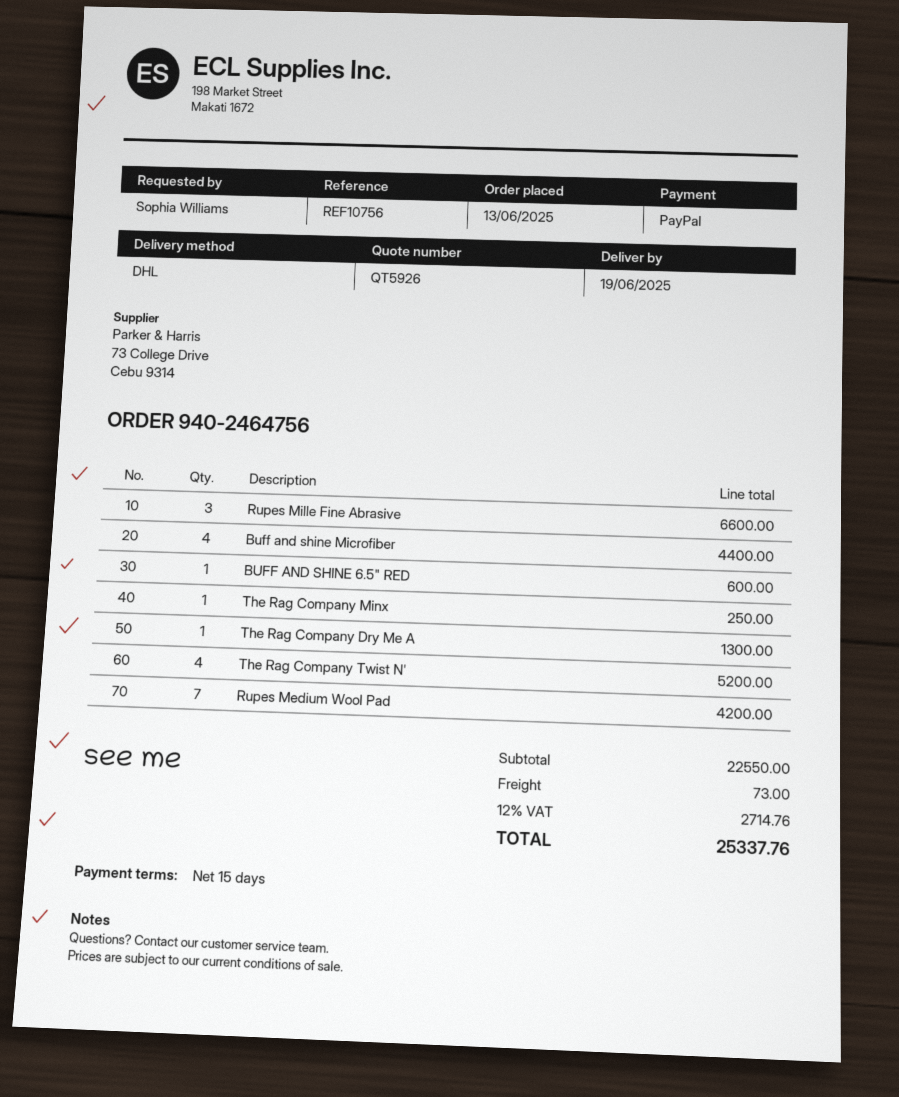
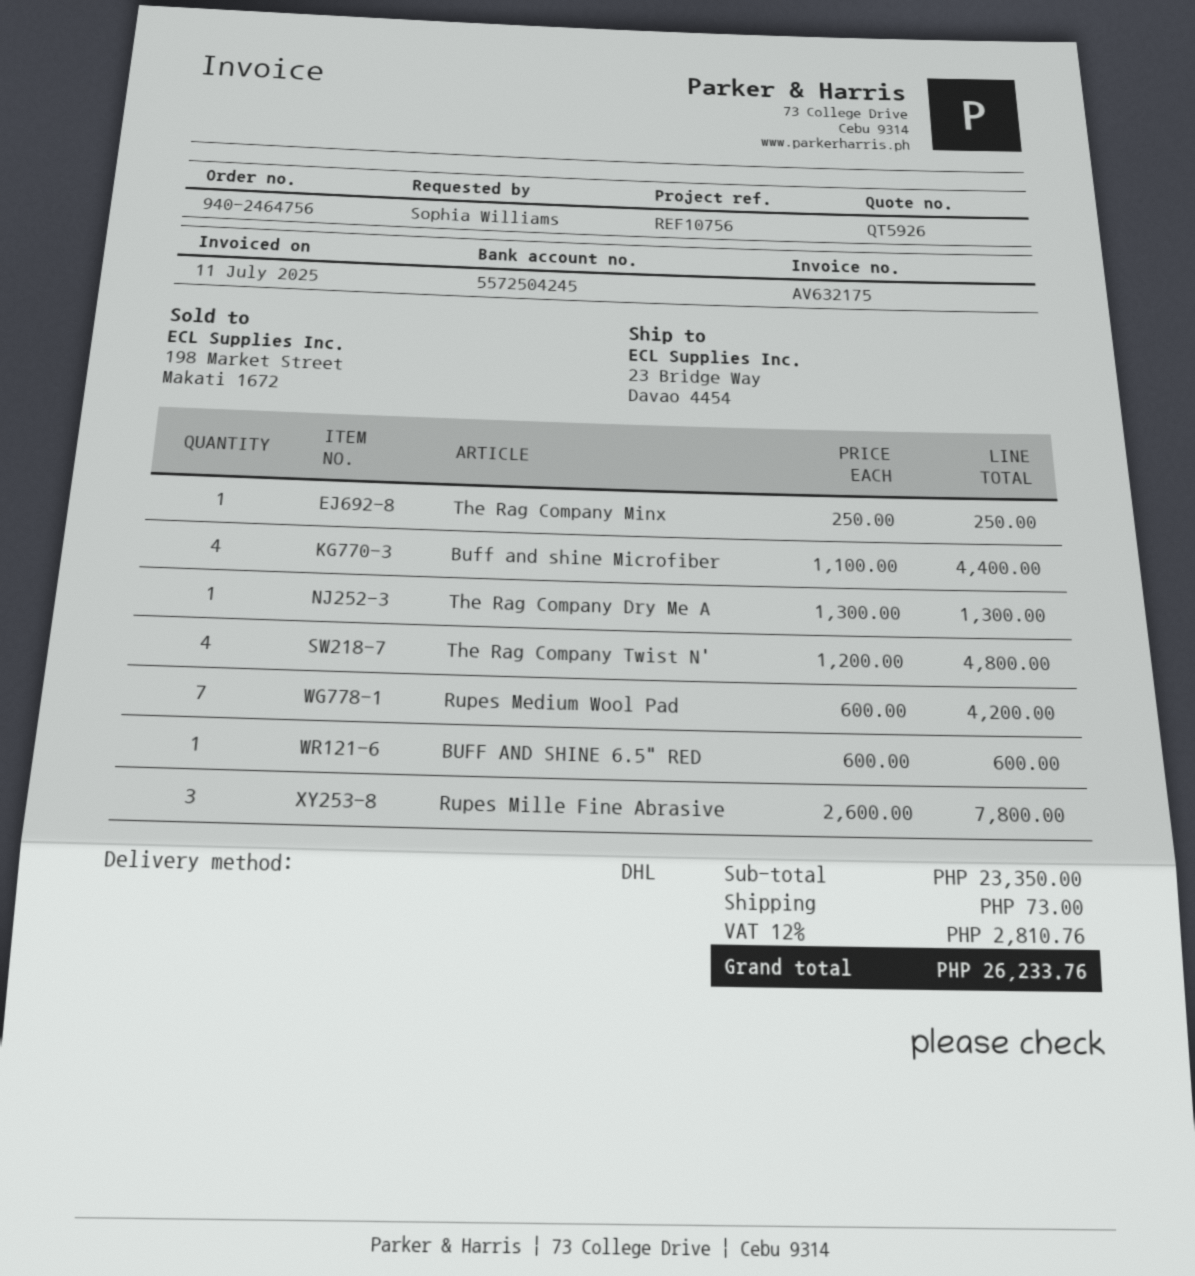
Rupes Mille Fine Abrasive: 3 for 6600.00 -> 3 for 7800.00
The Rag Company Twist N': 4 for 5200.00 -> 4 for 4800.00
subtotal: 22550.00 -> 23350.00
tax: 12% = 2714.76 -> 12% = 2810.76
total: 25337.76 -> 26233.76

